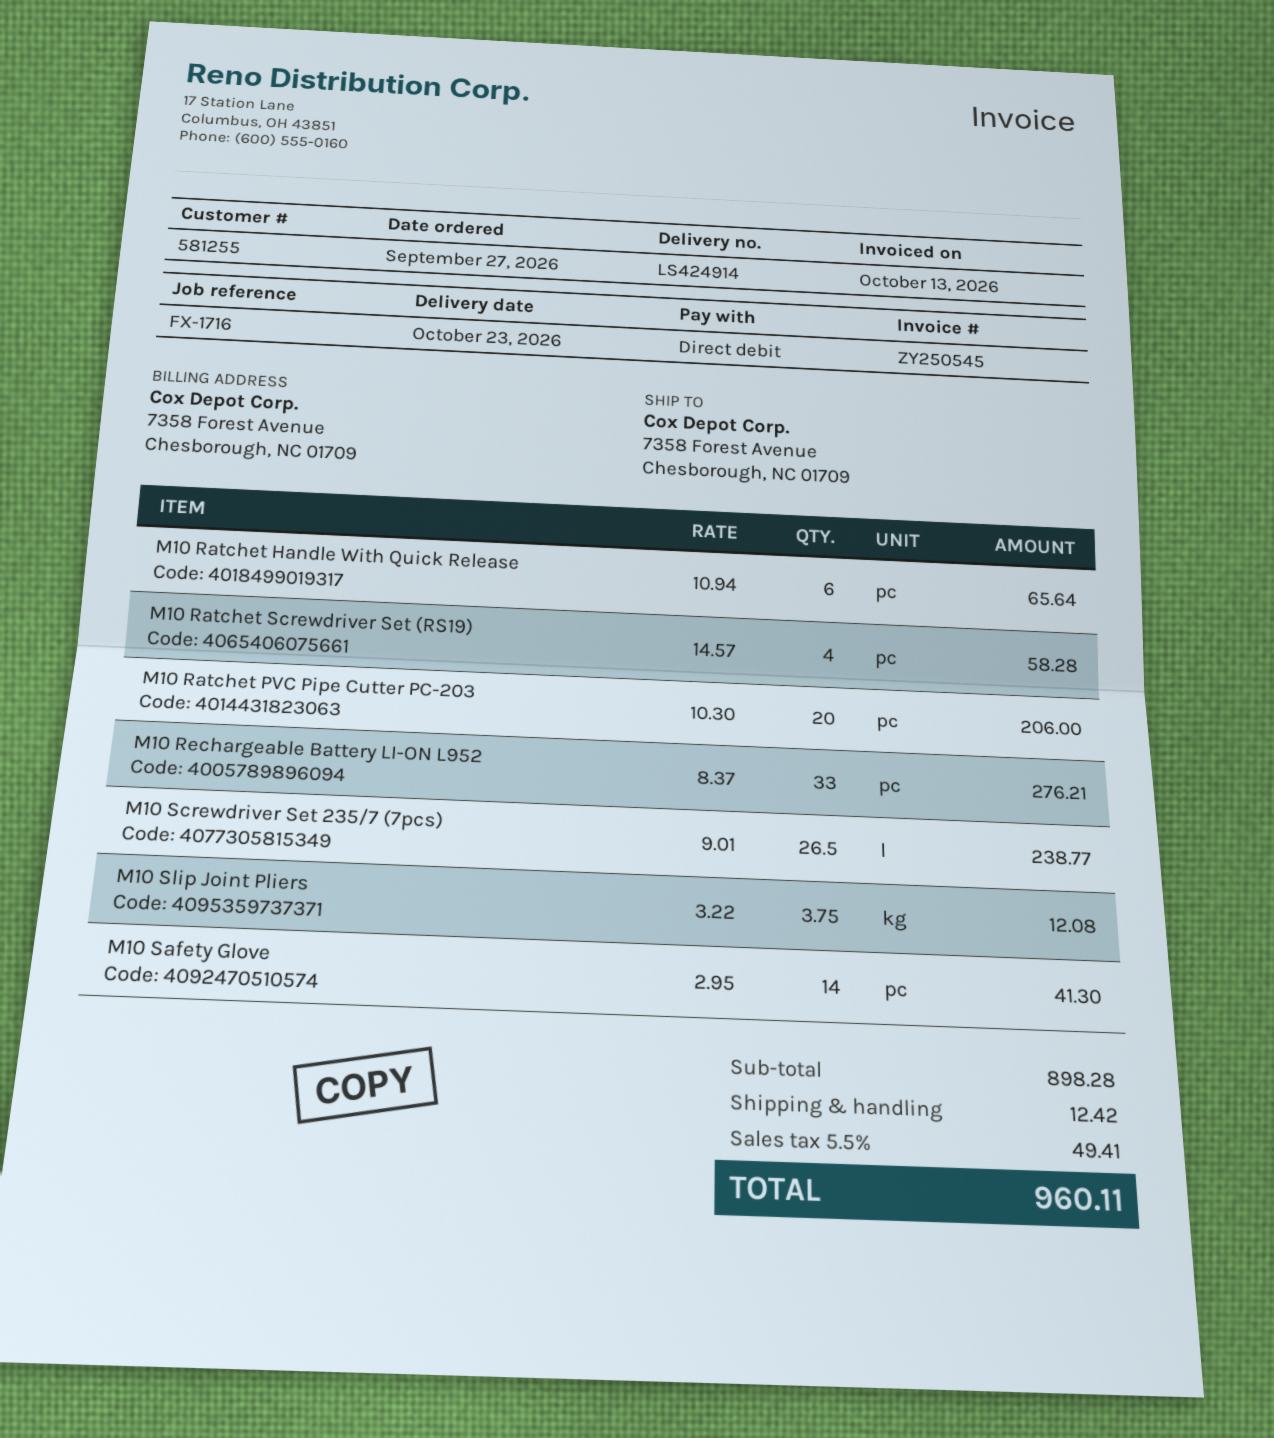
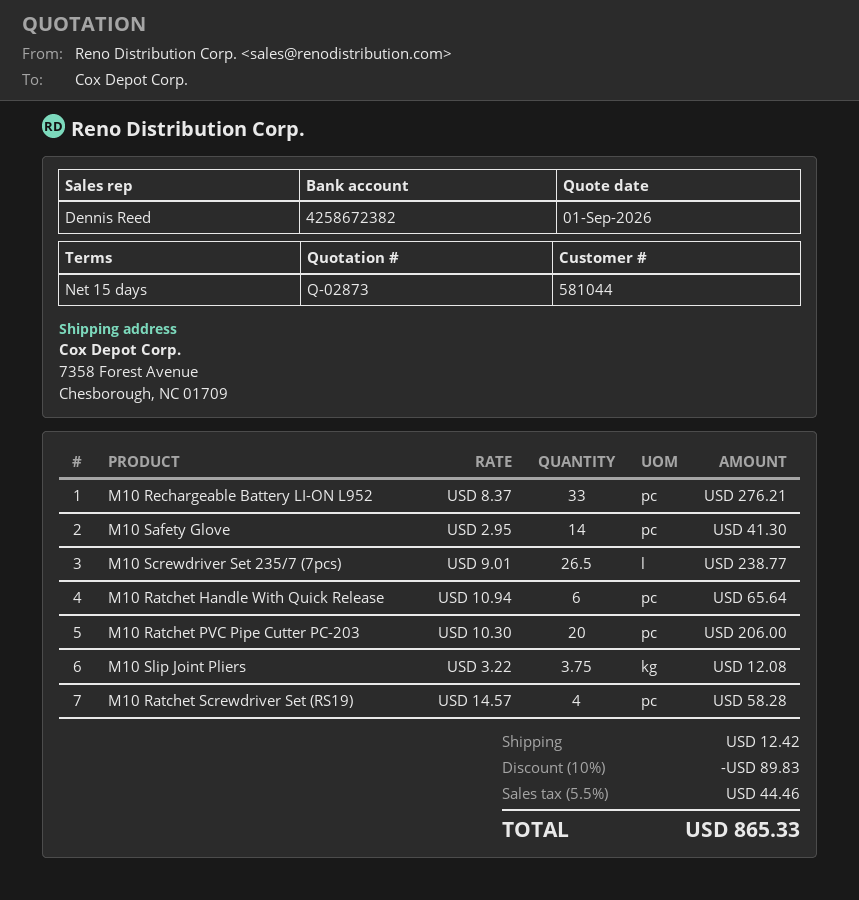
customer number: 581255 -> 581044
discount: none -> 10% = 89.83
tax: 5.5% = 49.41 -> 5.5% = 44.46
total: 960.11 -> 865.33

